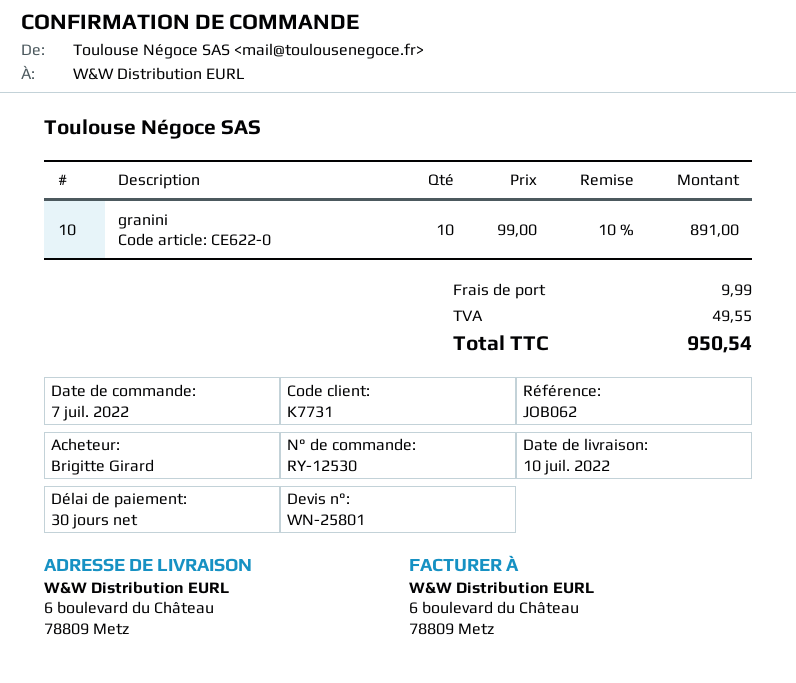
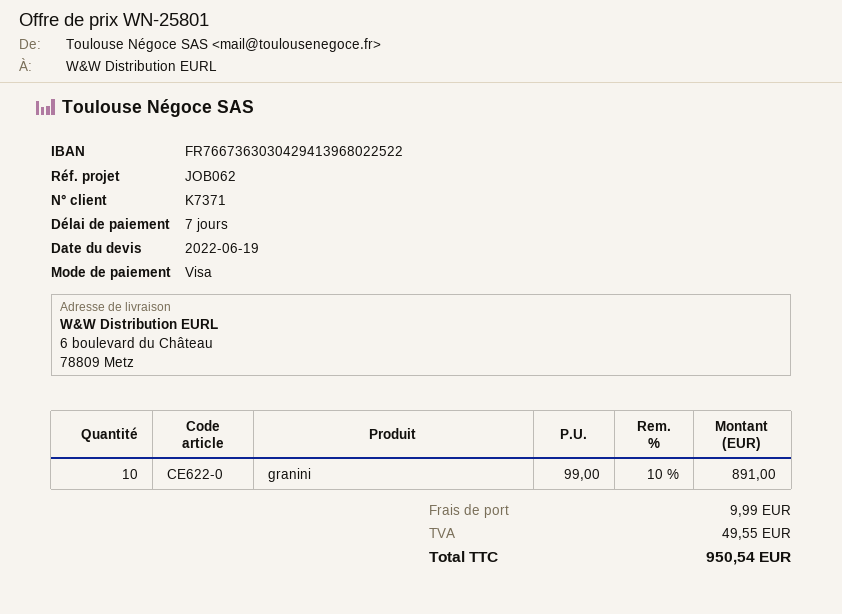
payment terms: 30 days -> 7 days
customer number: K7731 -> K7371

